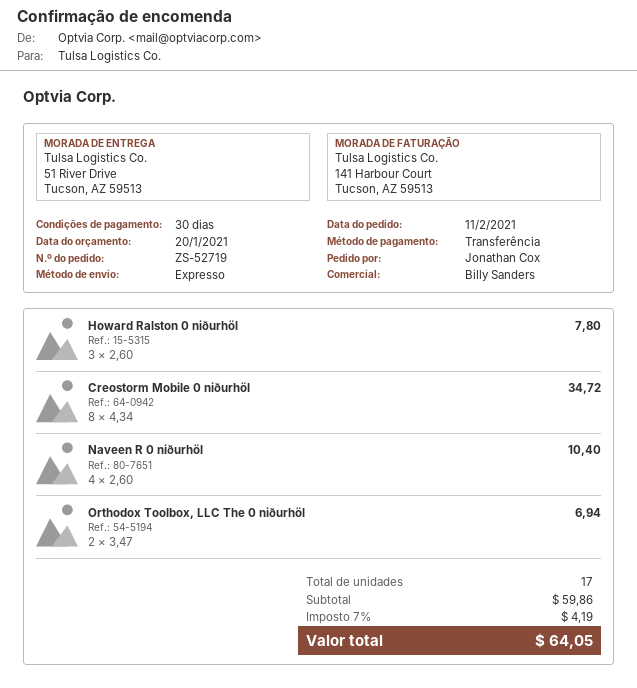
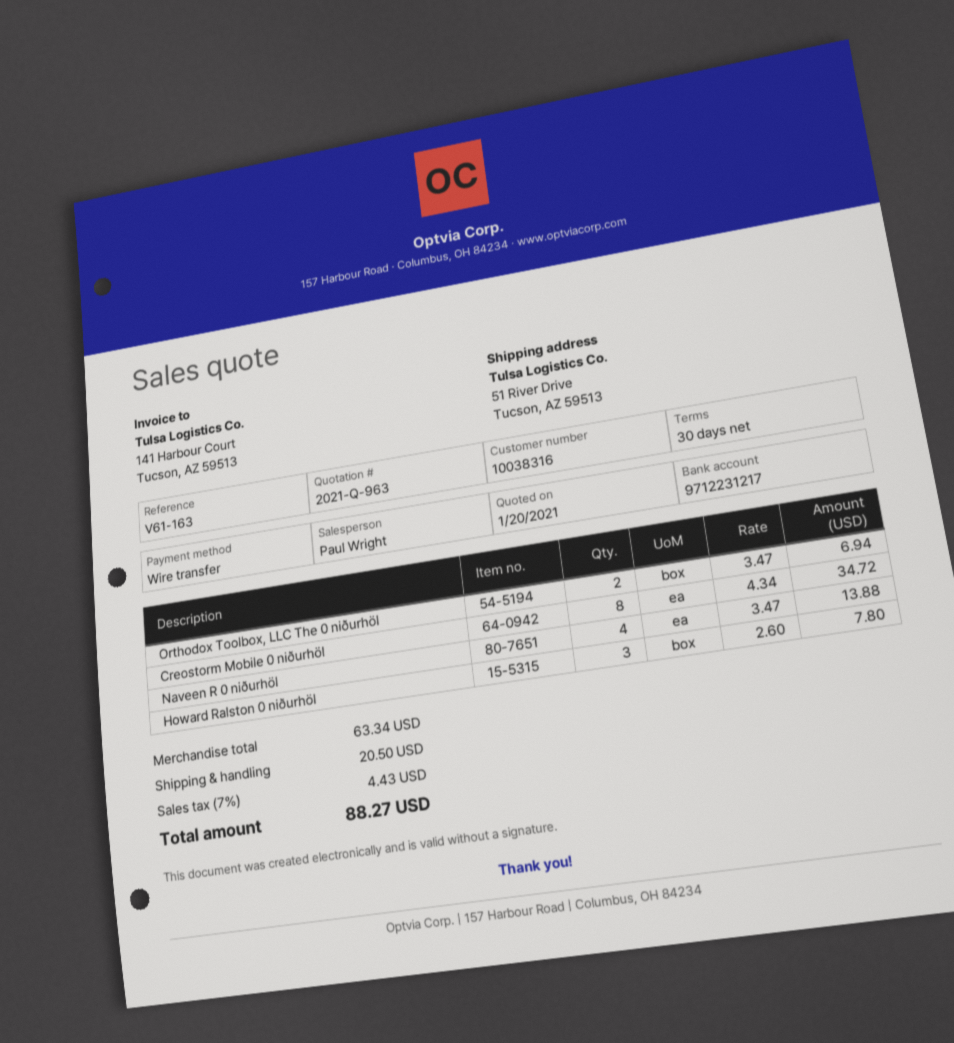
sales rep: Billy Sanders -> Paul Wright
Naveen R 0 niðurhöl: 4 x 2.60 = 10.40 -> 4 x 3.47 = 13.88
subtotal: 59.86 -> 63.34
shipping: none -> 20.50
tax: 7% = 4.19 -> 7% = 4.43
total: 64.05 -> 88.27

